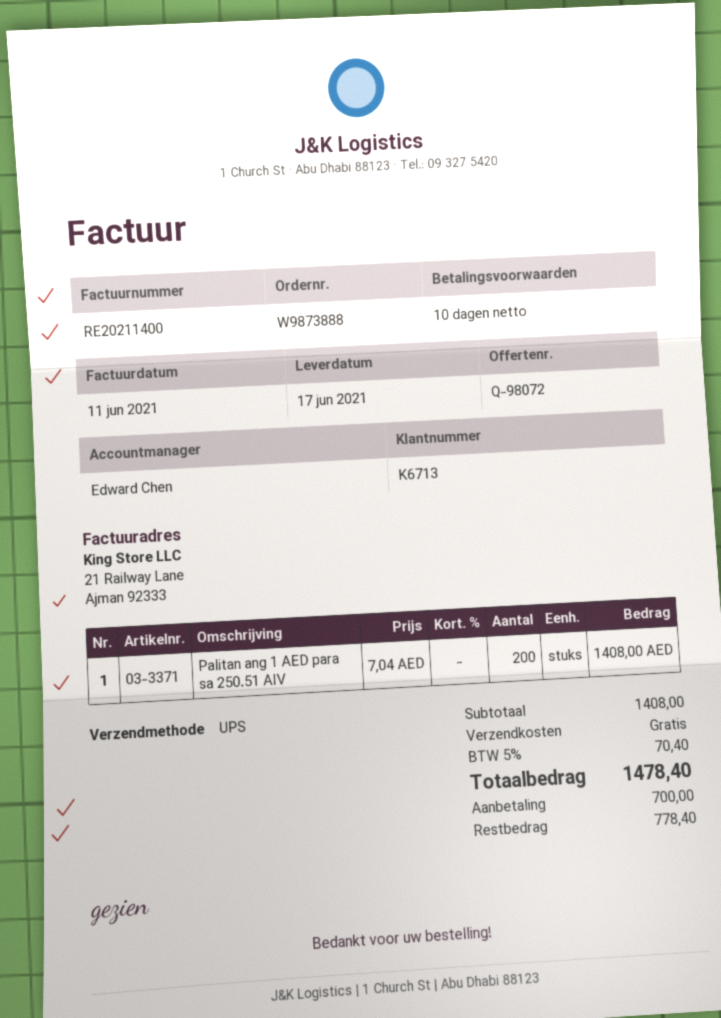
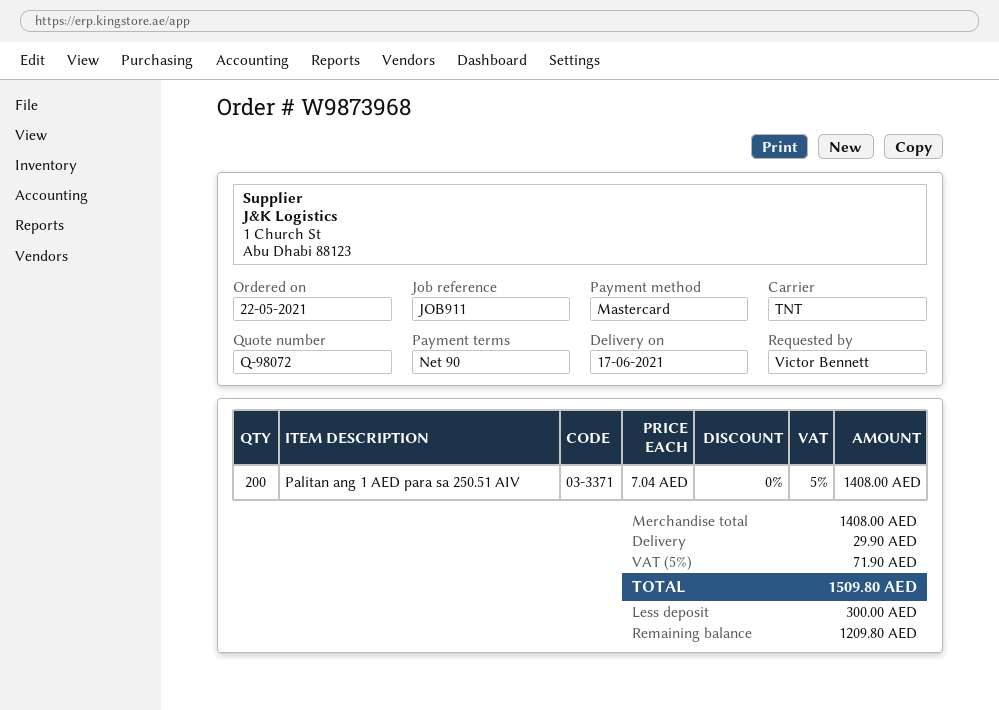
order number: W9873888 -> W9873968
payment terms: 10 days -> 90 days
shipping method: UPS -> TNT
shipping: 0.00 -> 29.90
tax: 5% = 70.40 -> 5% = 71.90
total: 1478.40 -> 1509.80
deposit: 700.00 -> 300.00
balance: 778.40 -> 1209.80

